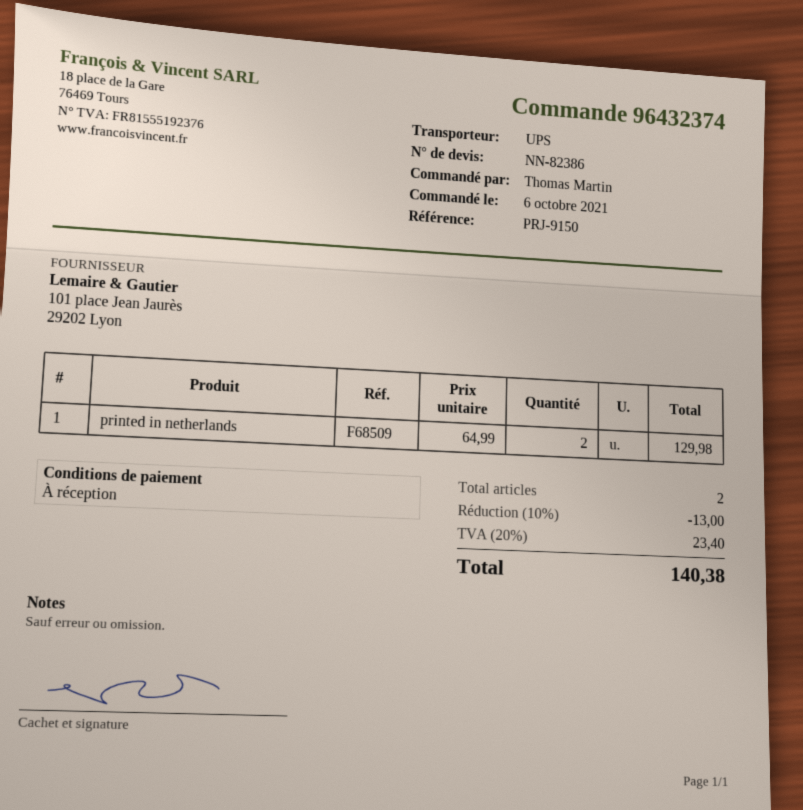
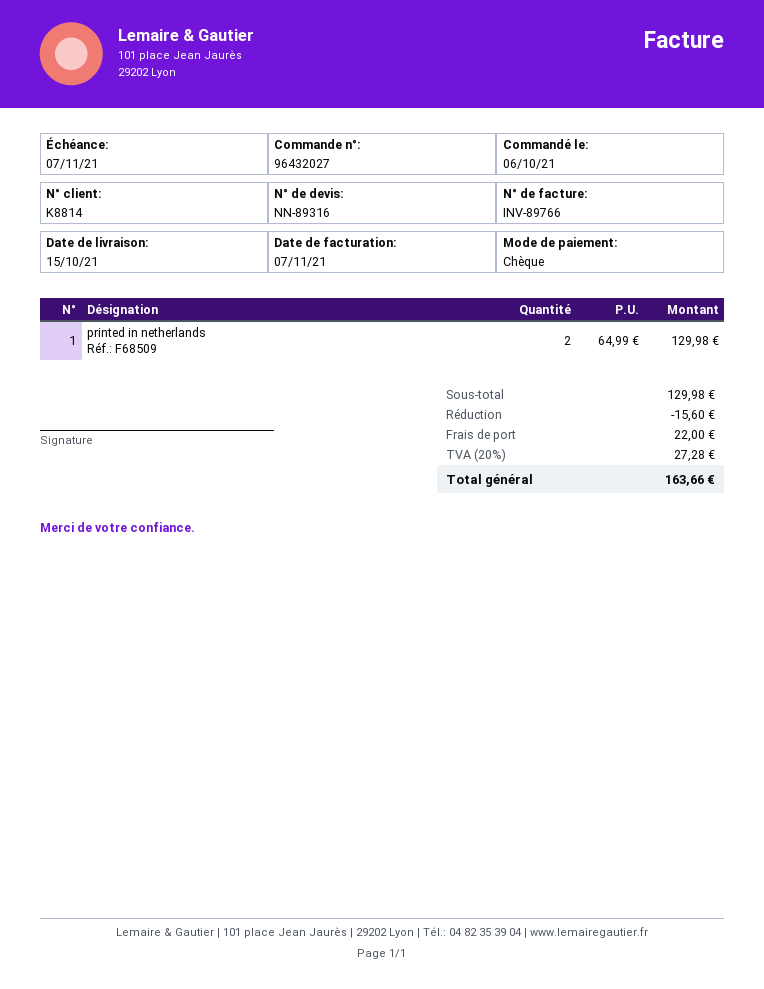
quote number: NN-82386 -> NN-89316
order number: 96432374 -> 96432027
discount: 13.00 -> 15.60
shipping: none -> 22.00
tax: 20% = 23.40 -> 20% = 27.28
total: 140.38 -> 163.66

